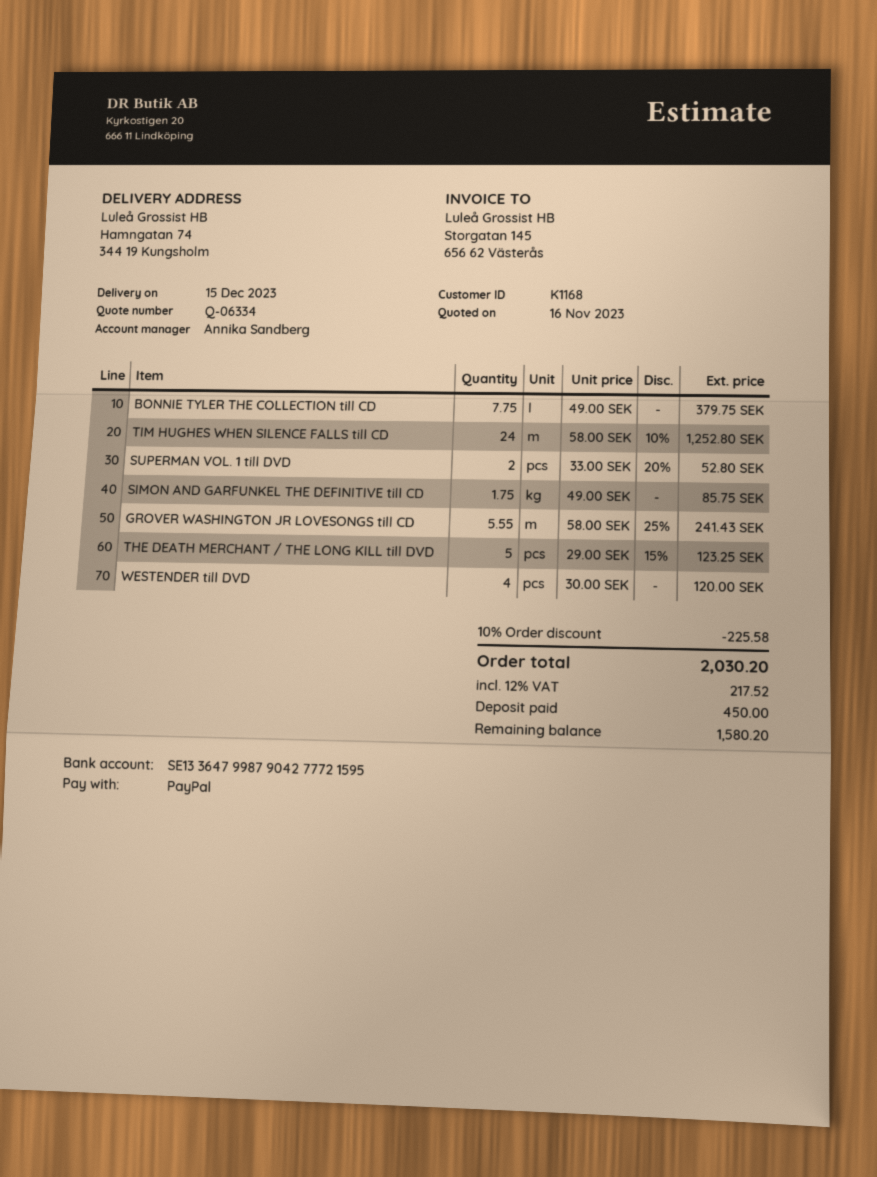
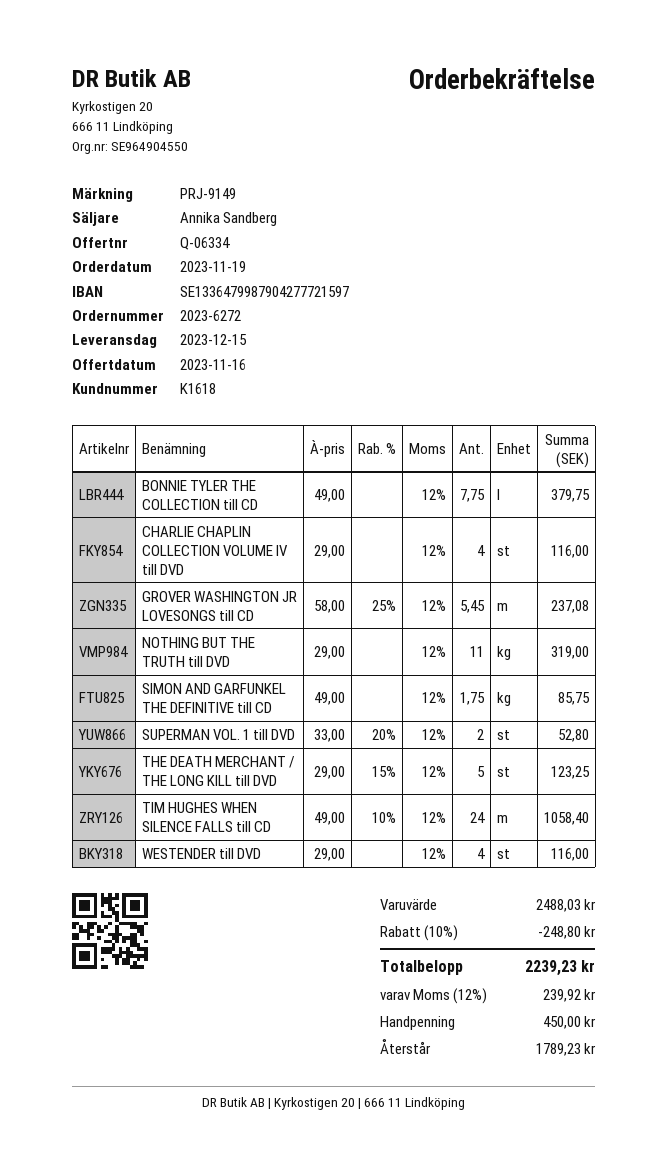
customer number: K1168 -> K1618
bank account: SE1336479987904277721595 -> SE1336479987904277721597
TIM HUGHES WHEN SILENCE FALLS till CD: 24 x 58.00 - 10% = 1252.80 -> 24 x 49.00 - 10% = 1058.40
GROVER WASHINGTON JR LOVESONGS till CD: 5.55 x 58.00 - 25% = 241.43 -> 5.45 x 58.00 - 25% = 237.08
WESTENDER till DVD: 4 x 30.00 = 120.00 -> 4 x 29.00 = 116.00
CHARLIE CHAPLIN COLLECTION VOLUME IV till DVD: none -> 4 x 29.00 = 116.00
NOTHING BUT THE TRUTH till DVD: none -> 11 x 29.00 = 319.00
discount: 10% = 225.58 -> 10% = 248.80
tax: 12% = 217.52 -> 12% = 239.92
total: 2030.20 -> 2239.23
balance: 1580.20 -> 1789.23

